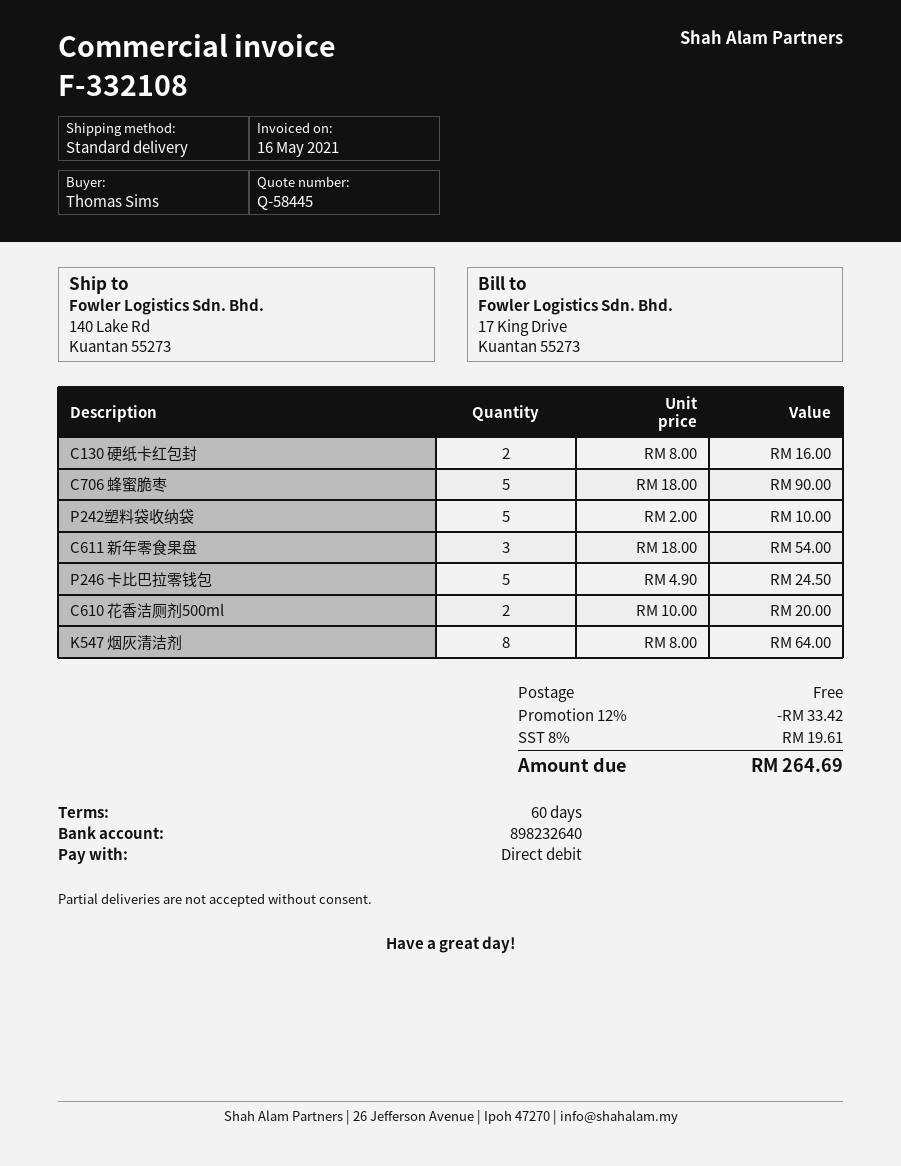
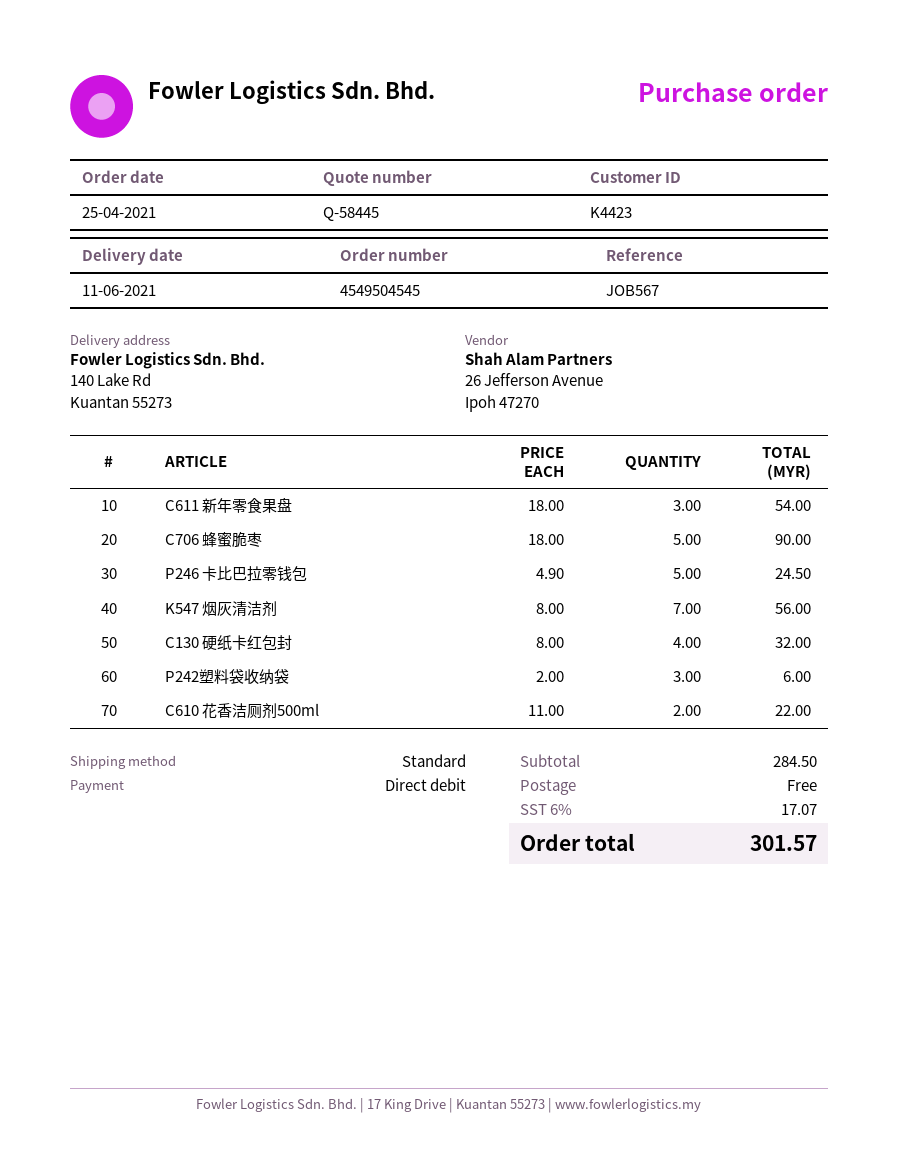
C130 硬纸卡红包封: 2 x 8.00 = 16.00 -> 4 x 8.00 = 32.00
P242塑料袋收纳袋: 5 x 2.00 = 10.00 -> 3 x 2.00 = 6.00
C610 花香洁厕剂500ml: 2 x 10.00 = 20.00 -> 2 x 11.00 = 22.00
K547 烟灰清洁剂: 8 x 8.00 = 64.00 -> 7 x 8.00 = 56.00
discount: 12% = 33.42 -> none
tax: 8% = 19.61 -> 6% = 17.07
total: 264.69 -> 301.57

